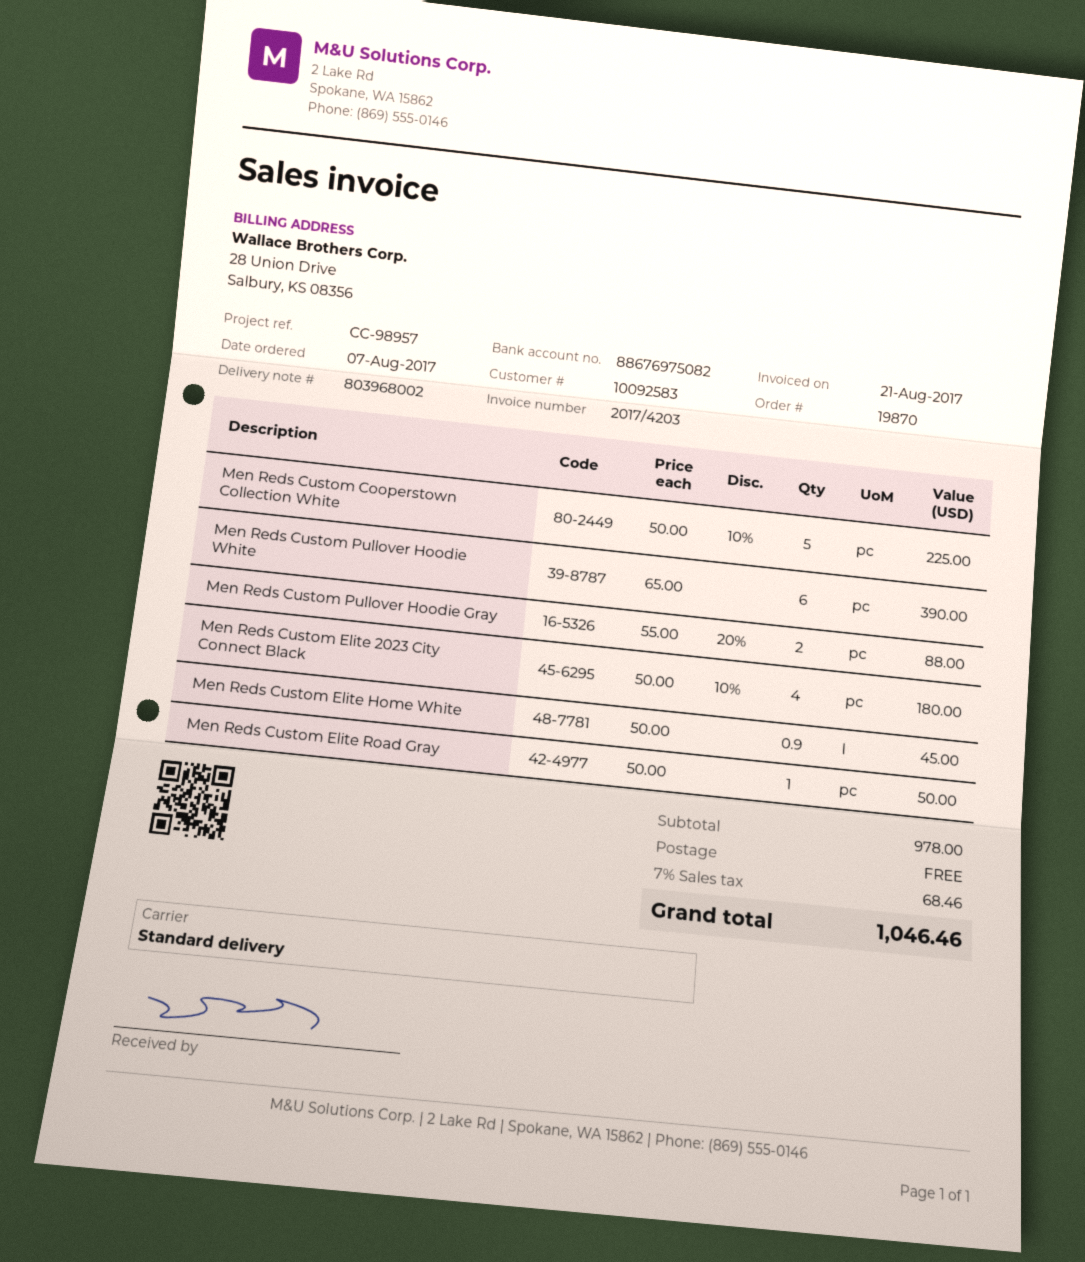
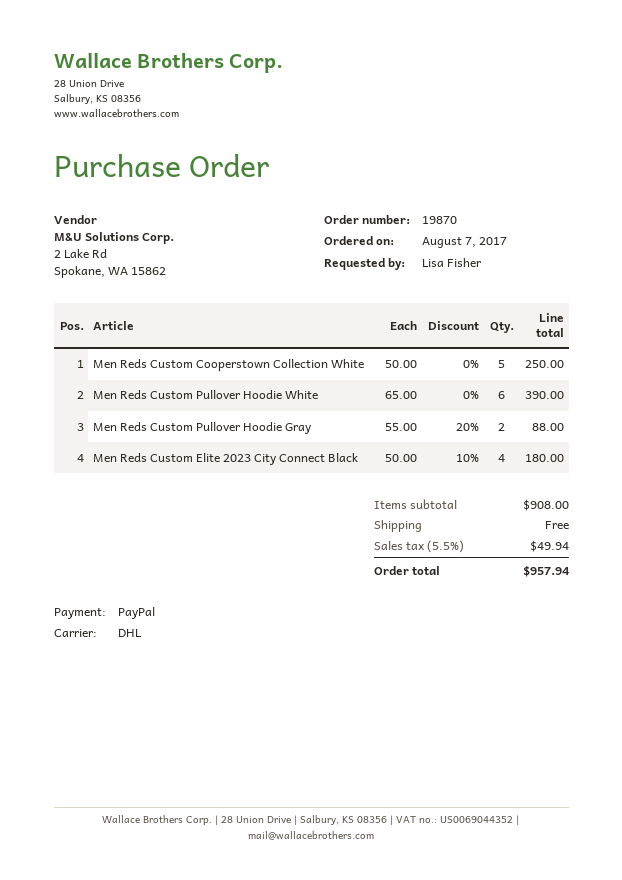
shipping method: standard -> DHL
Men Reds Custom Cooperstown Collection White: 5 x 50.00 - 10% = 225.00 -> 5 x 50.00 = 250.00
Men Reds Custom Elite Home White: 0.9 x 50.00 = 45.00 -> none
Men Reds Custom Elite Road Gray: 1 x 50.00 = 50.00 -> none
subtotal: 978.00 -> 908.00
tax: 7% = 68.46 -> 5.5% = 49.94
total: 1046.46 -> 957.94

